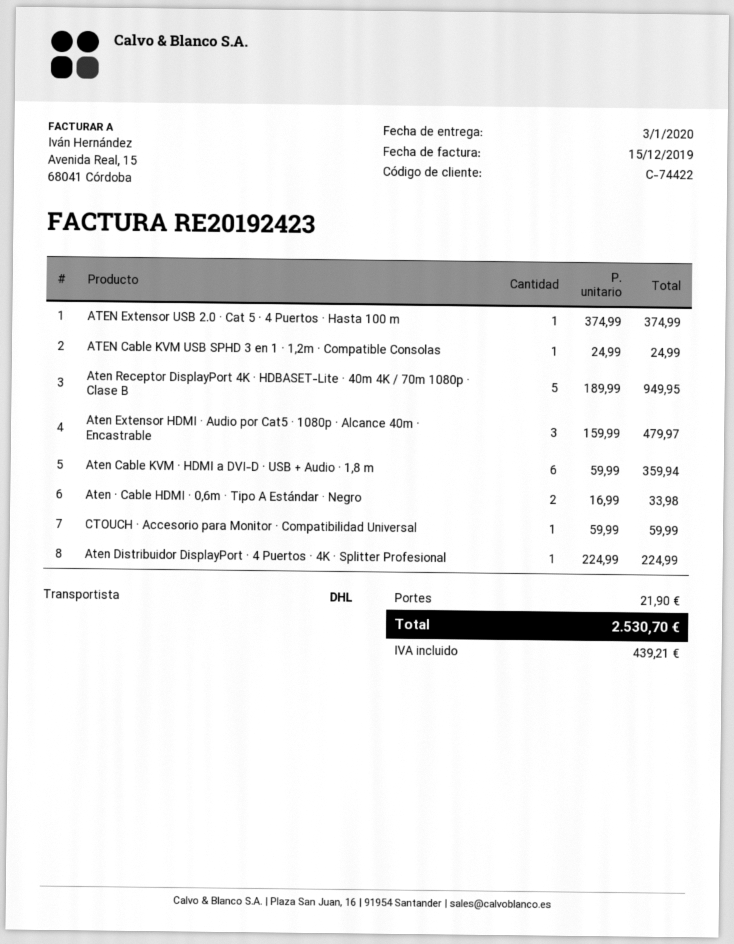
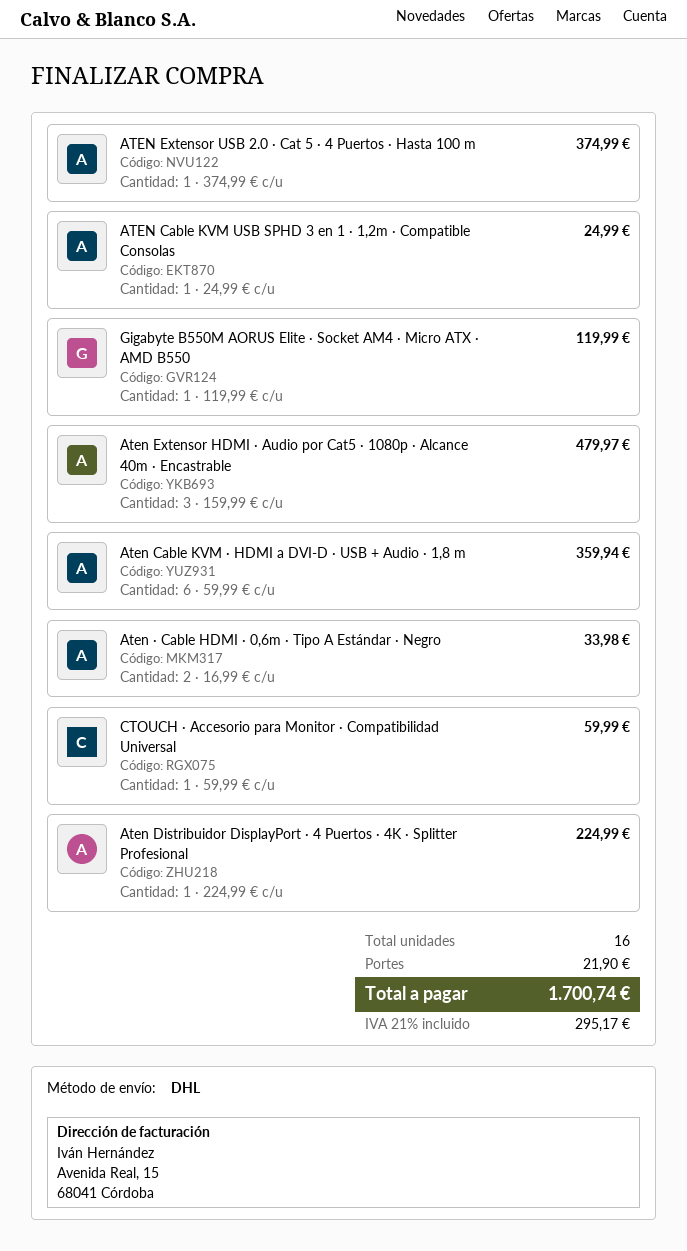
Aten Receptor DisplayPort 4K · HDBASET-Lite · 40m 4K / 70m 1080p · Clase B: 5 x 189.99 = 949.95 -> none
Gigabyte B550M AORUS Elite · Socket AM4 · Micro ATX · AMD B550: none -> 1 x 119.99 = 119.99
tax: 439.21 -> 295.17
total: 2530.70 -> 1700.74

